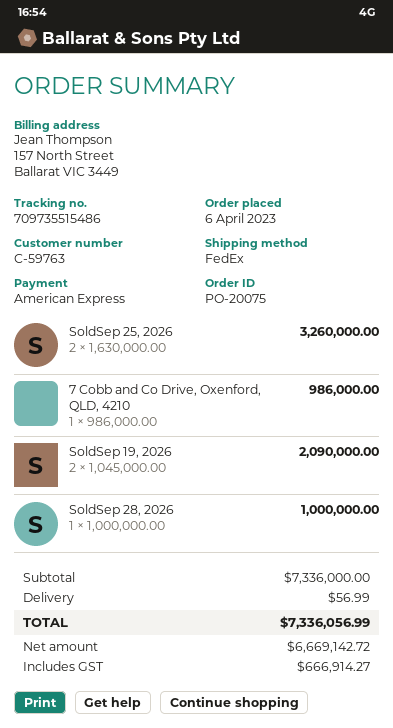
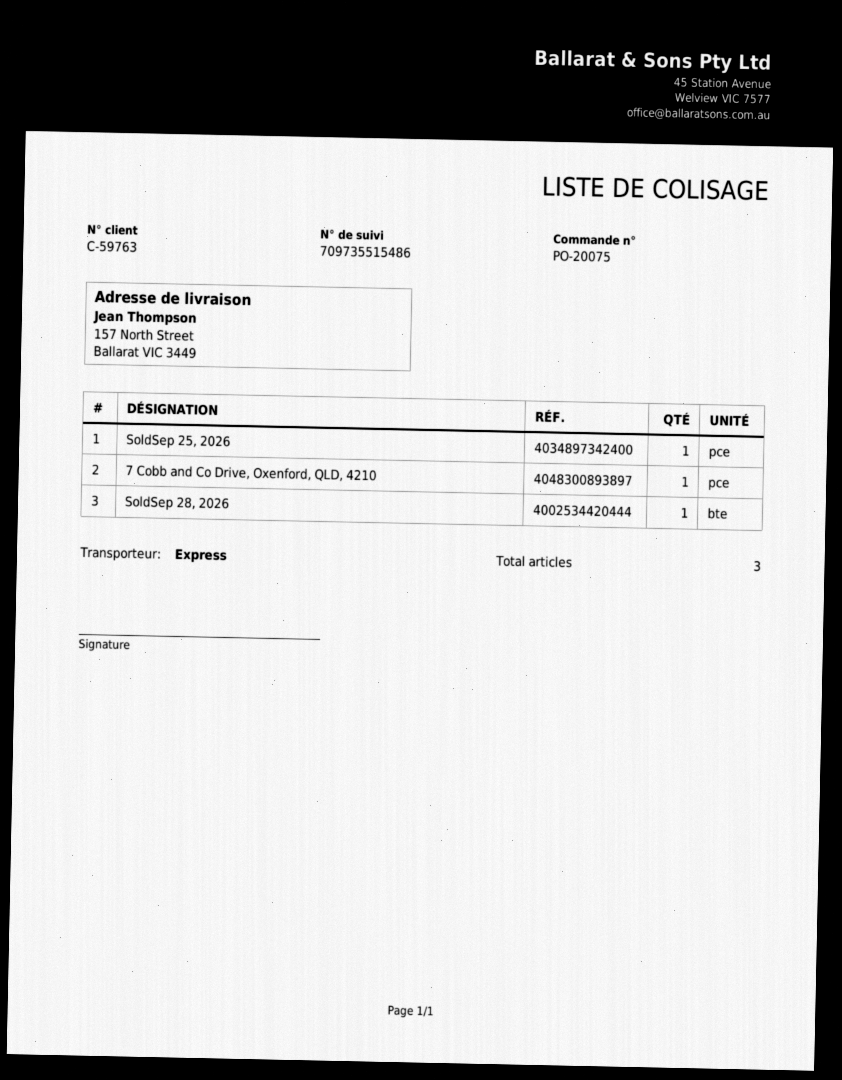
shipping method: FedEx -> express
SoldSep 25, 2026: 2 -> 1
SoldSep 19, 2026: 2 -> none

